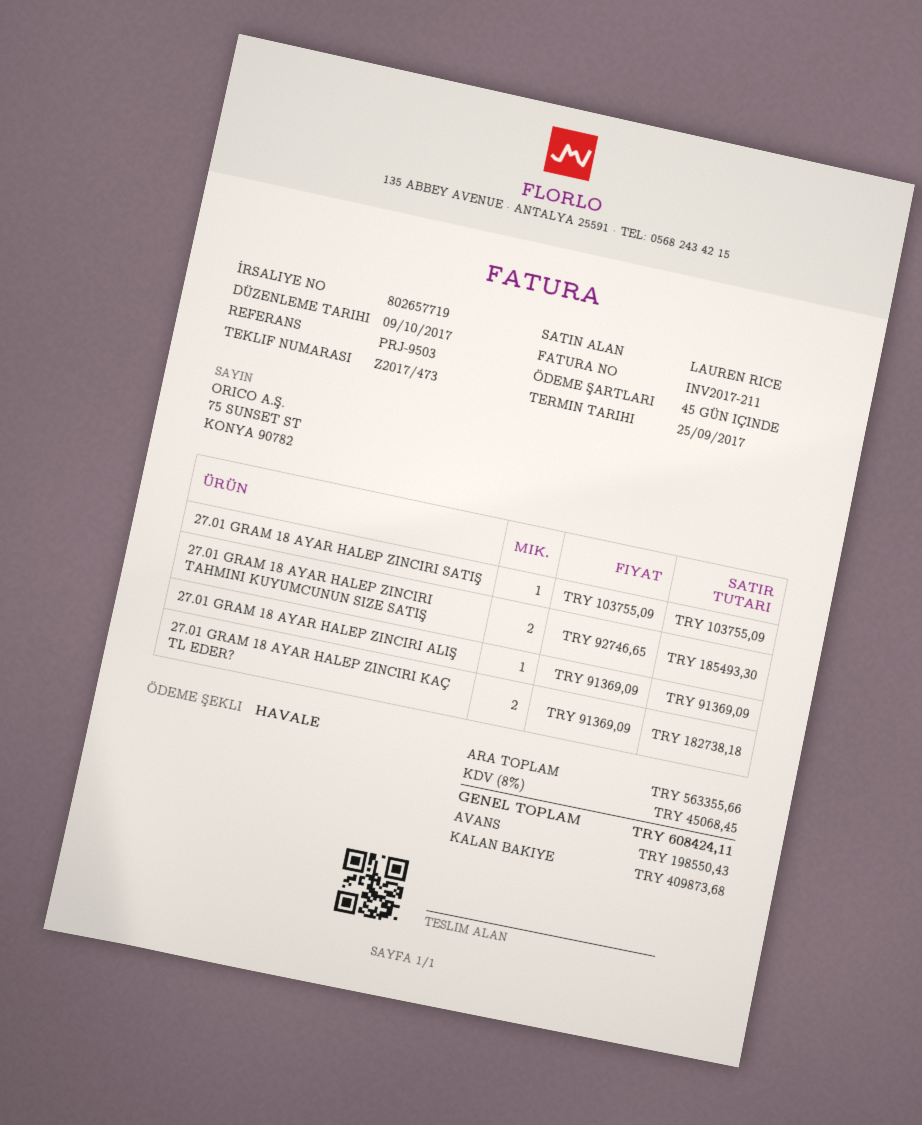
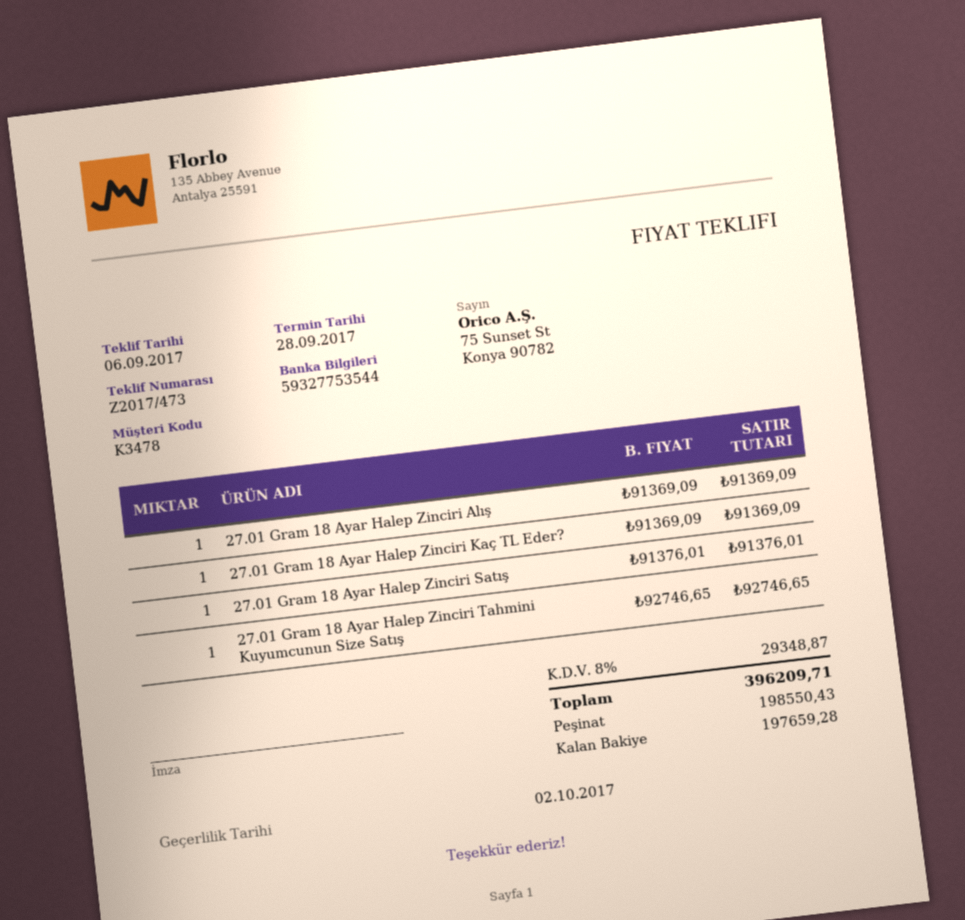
delivery date: 2017-09-25 -> 2017-09-28
27.01 GRAM 18 AYAR HALEP ZINCIRI SATIŞ: 1 x 103755.09 = 103755.09 -> 1 x 91376.01 = 91376.01
27.01 GRAM 18 AYAR HALEP ZINCIRI TAHMINI KUYUMCUNUN SIZE SATIŞ: 2 x 92746.65 = 185493.30 -> 1 x 92746.65 = 92746.65
27.01 GRAM 18 AYAR HALEP ZINCIRI KAÇ TL EDER?: 2 x 91369.09 = 182738.18 -> 1 x 91369.09 = 91369.09
tax: 8% = 45068.45 -> 8% = 29348.87
total: 608424.11 -> 396209.71
balance: 409873.68 -> 197659.28

